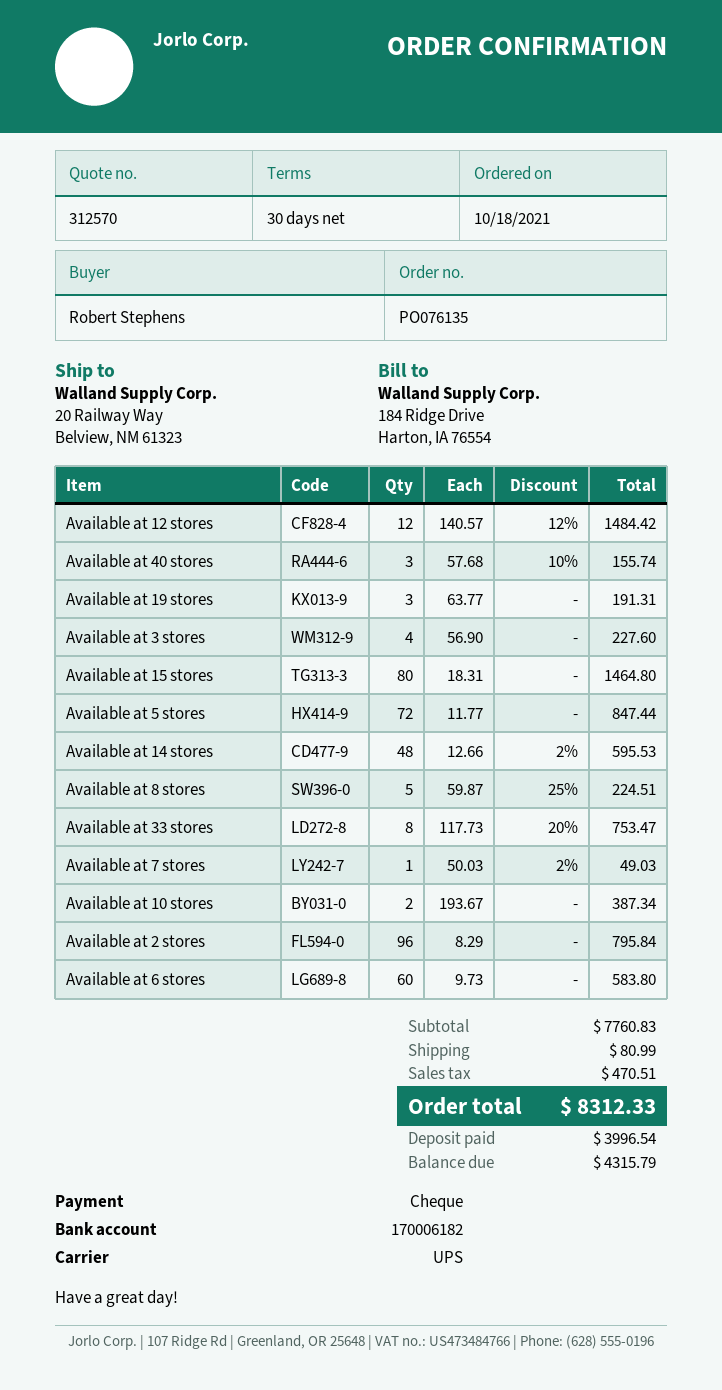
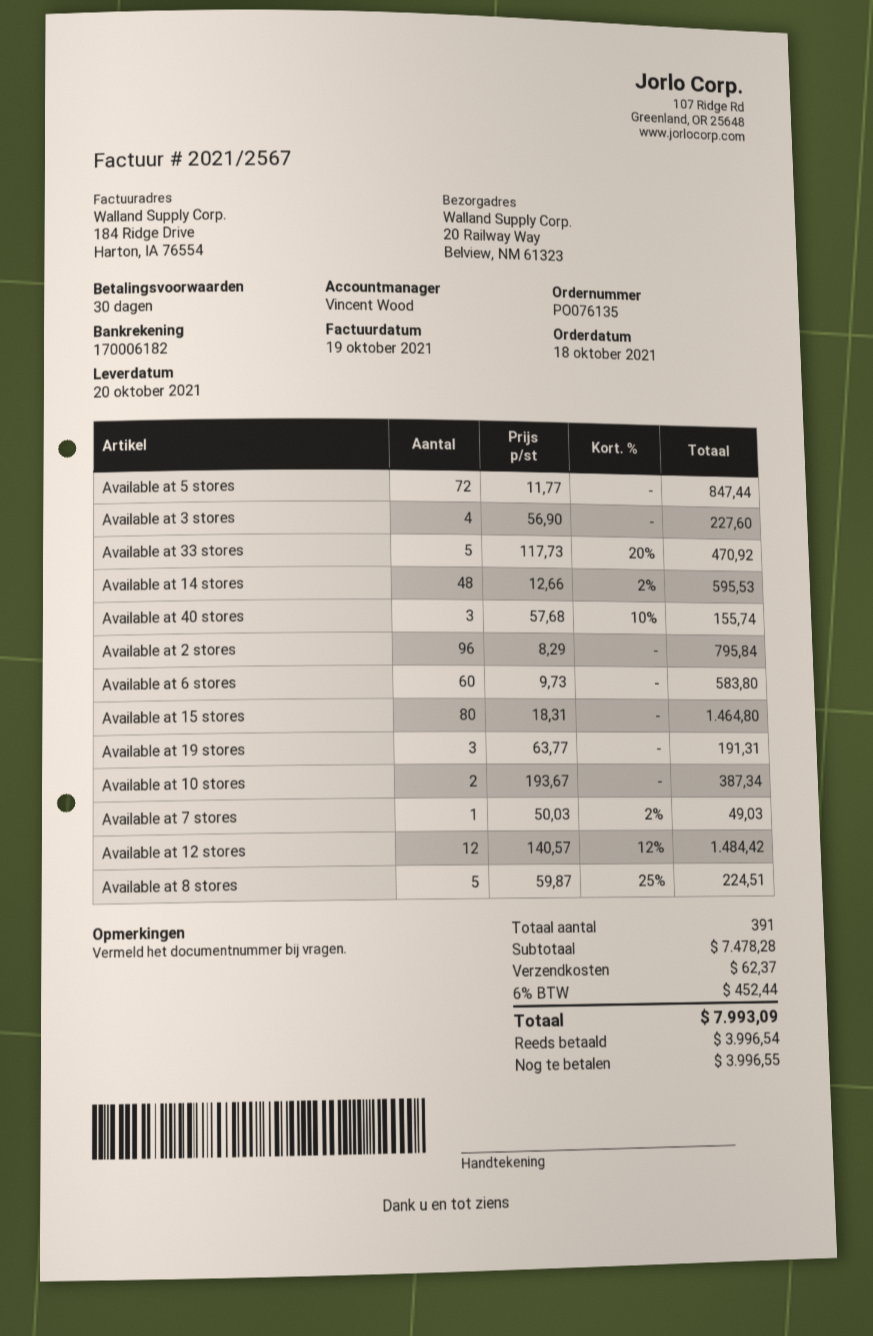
Available at 33 stores: 8 x 117.73 - 20% = 753.47 -> 5 x 117.73 - 20% = 470.92
subtotal: 7760.83 -> 7478.28
shipping: 80.99 -> 62.37
tax: 470.51 -> 452.44
total: 8312.33 -> 7993.09
balance: 4315.79 -> 3996.55

